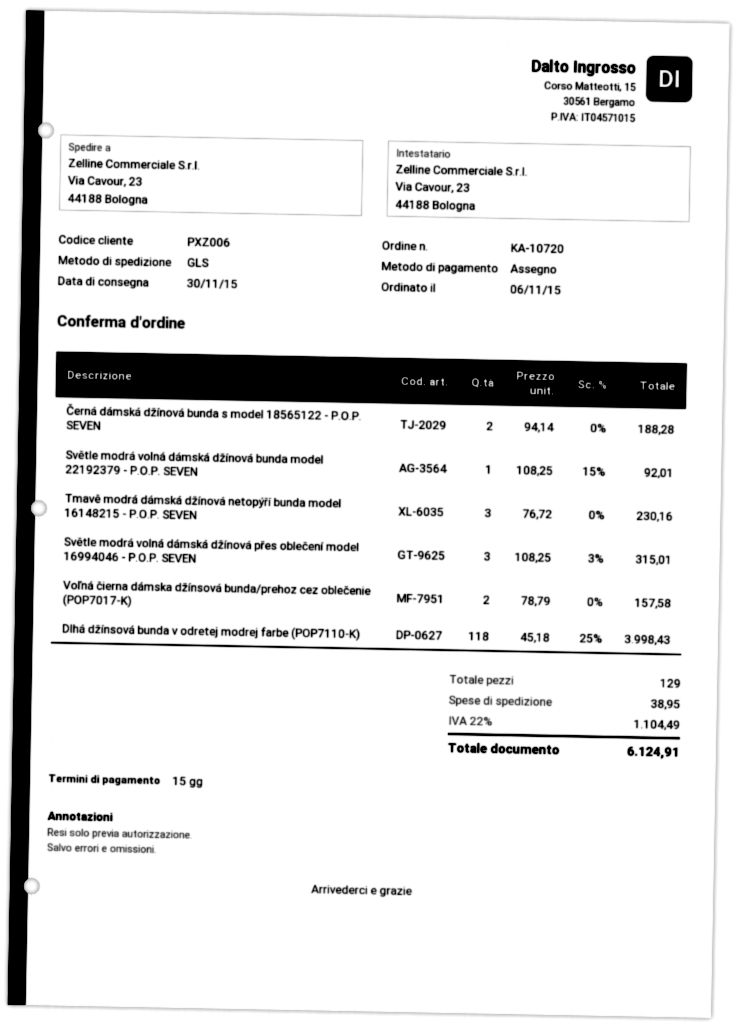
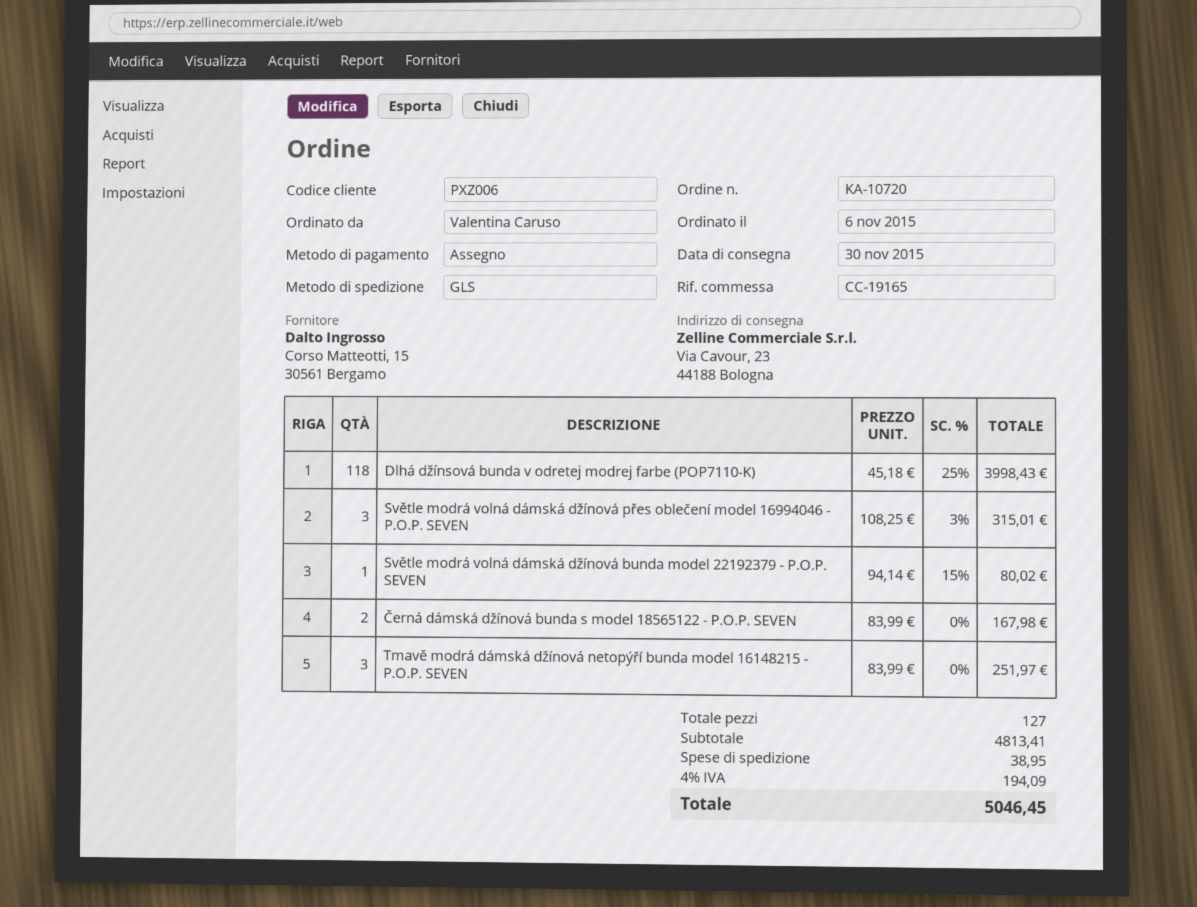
Černá dámská džínová bunda s model 18565122 - P.O.P. SEVEN: 2 x 94.14 = 188.28 -> 2 x 83.99 = 167.98
Světle modrá volná dámská džínová bunda model 22192379 - P.O.P. SEVEN: 1 x 108.25 - 15% = 92.01 -> 1 x 94.14 - 15% = 80.02
Tmavě modrá dámská džínová netopýří bunda model 16148215 - P.O.P. SEVEN: 3 x 76.72 = 230.16 -> 3 x 83.99 = 251.97
Voľná čierna dámska džínsová bunda/prehoz cez oblečenie (POP7017-K): 2 x 78.79 = 157.58 -> none
total quantity: 129 -> 127
tax: 22% = 1104.49 -> 4% = 194.09
total: 6124.91 -> 5046.45

